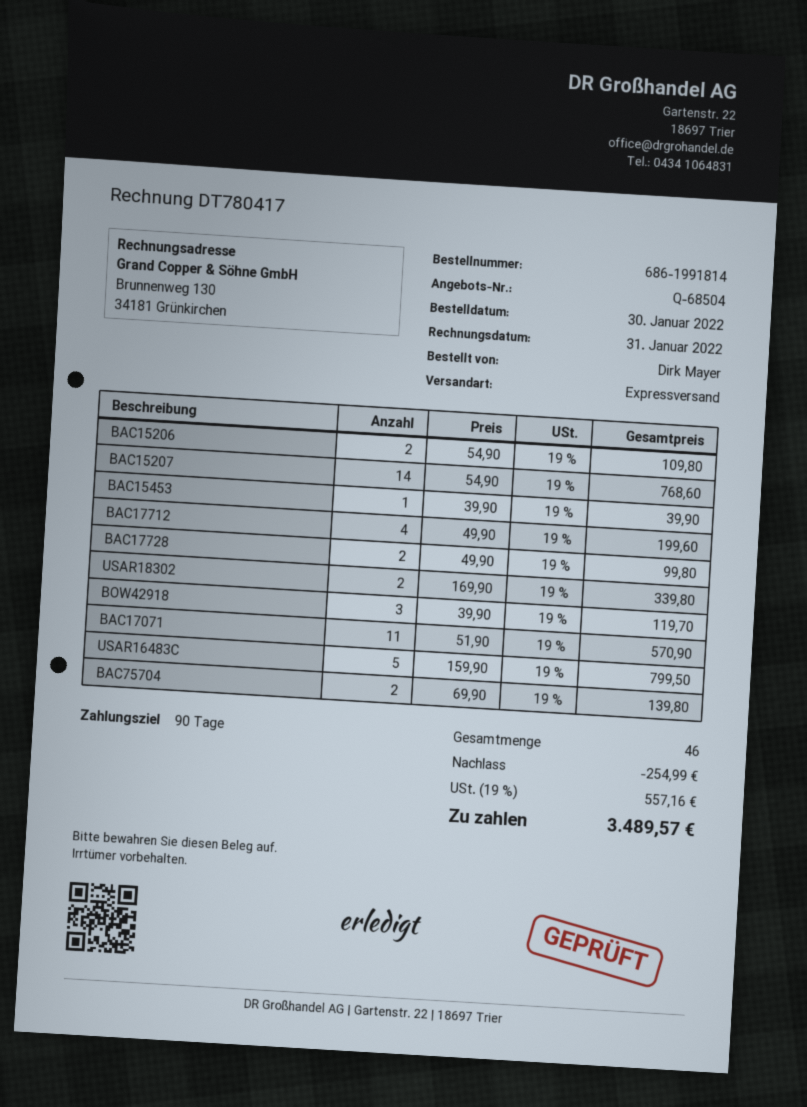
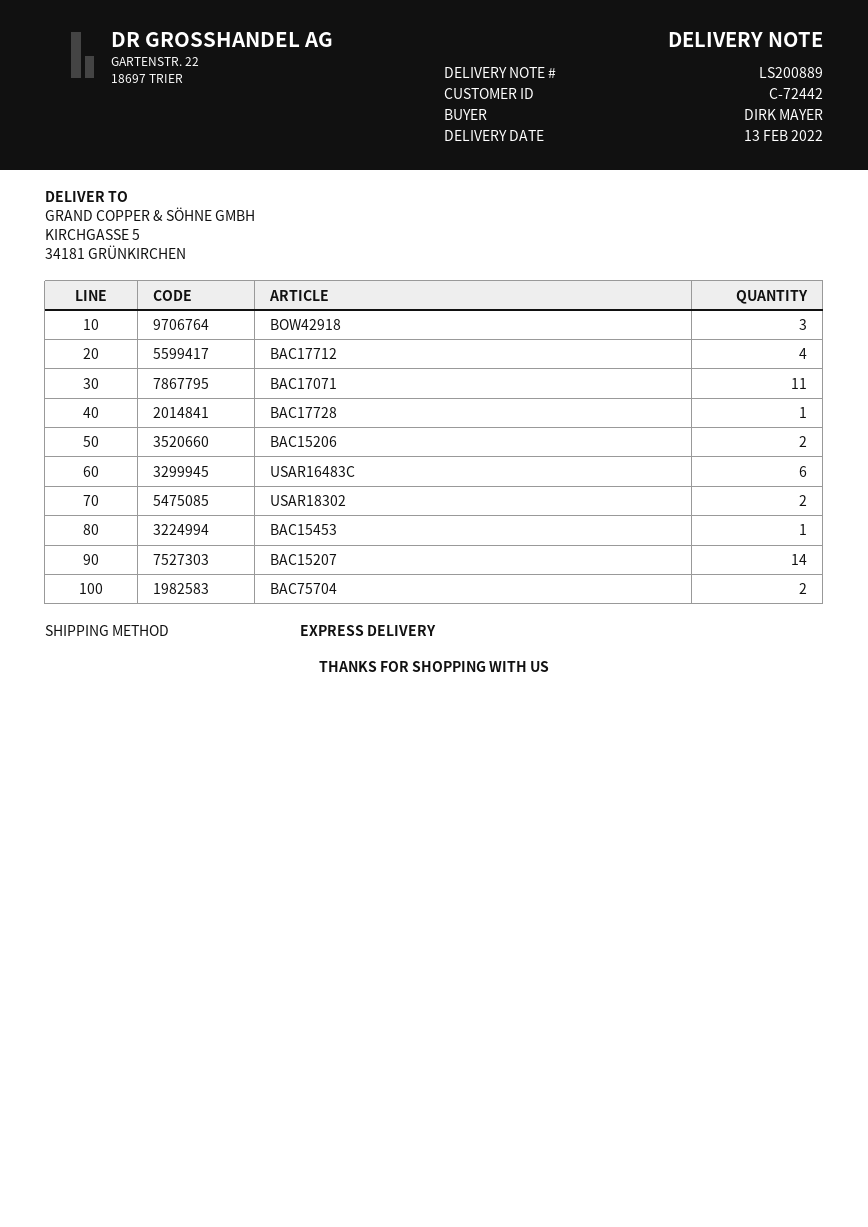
BAC17728: 2 -> 1
USAR16483C: 5 -> 6

